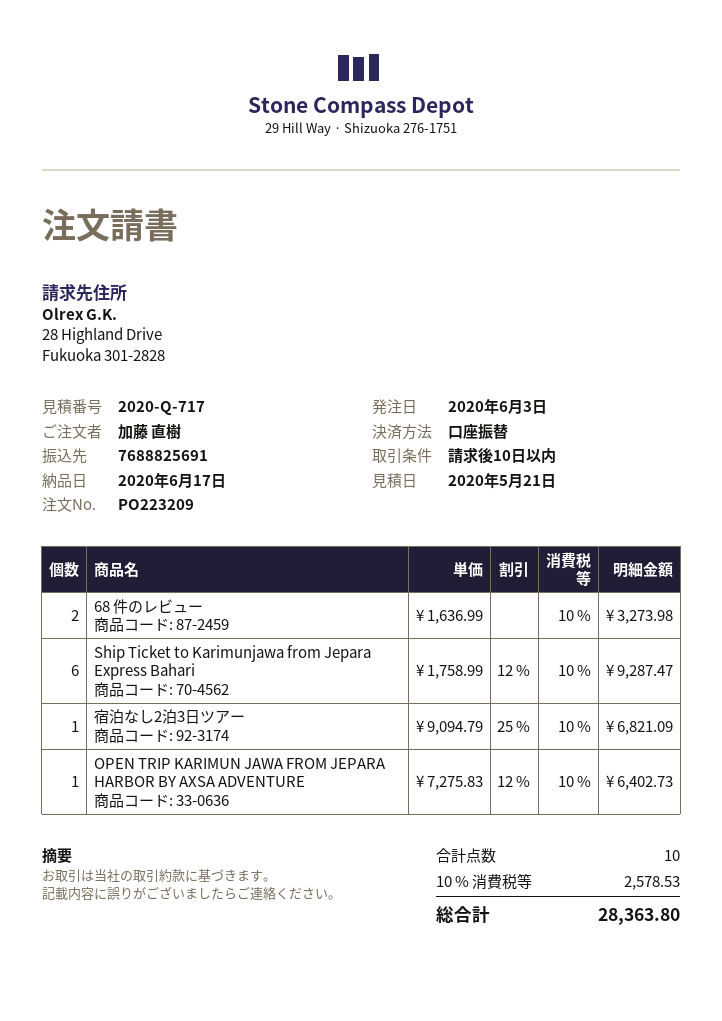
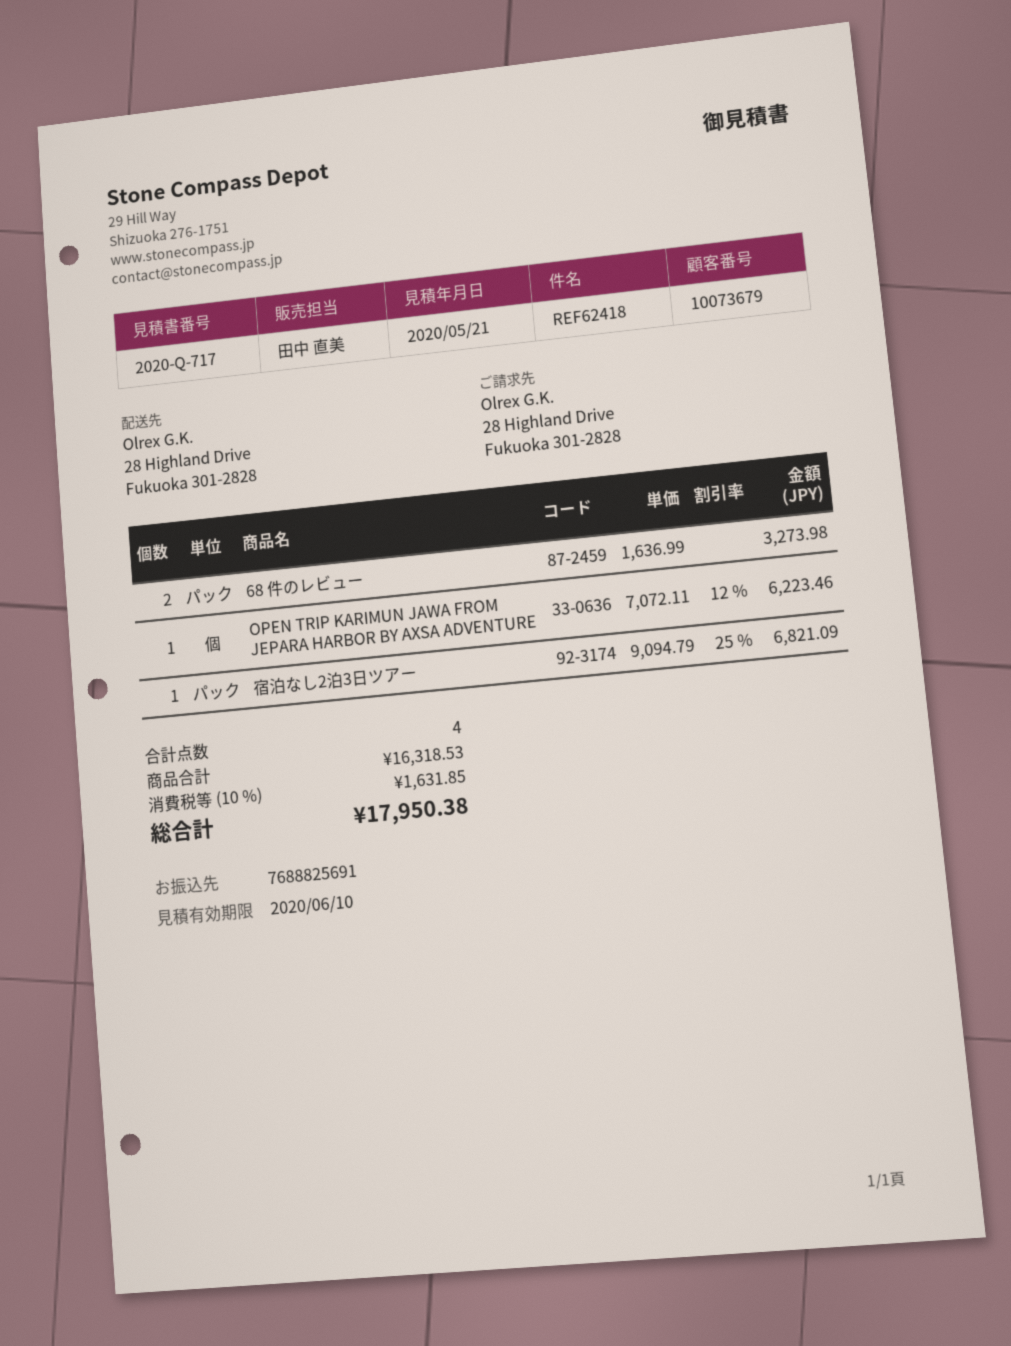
Ship Ticket to Karimunjawa from Jepara Express Bahari: 6 x 1758.99 - 12% = 9287.47 -> none
OPEN TRIP KARIMUN JAWA FROM JEPARA HARBOR BY AXSA ADVENTURE: 1 x 7275.83 - 12% = 6402.73 -> 1 x 7072.11 - 12% = 6223.46
total quantity: 10 -> 4
tax: 10% = 2578.53 -> 10% = 1631.85
total: 28363.80 -> 17950.38

